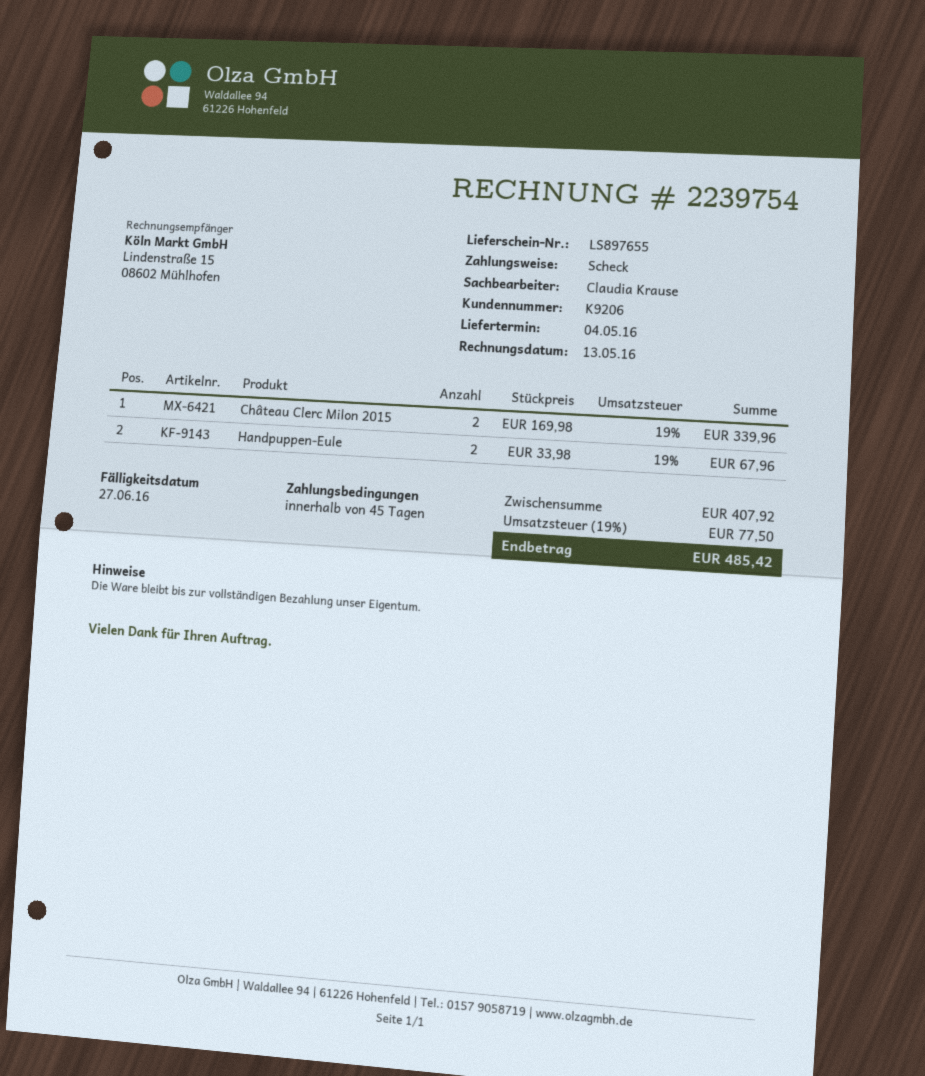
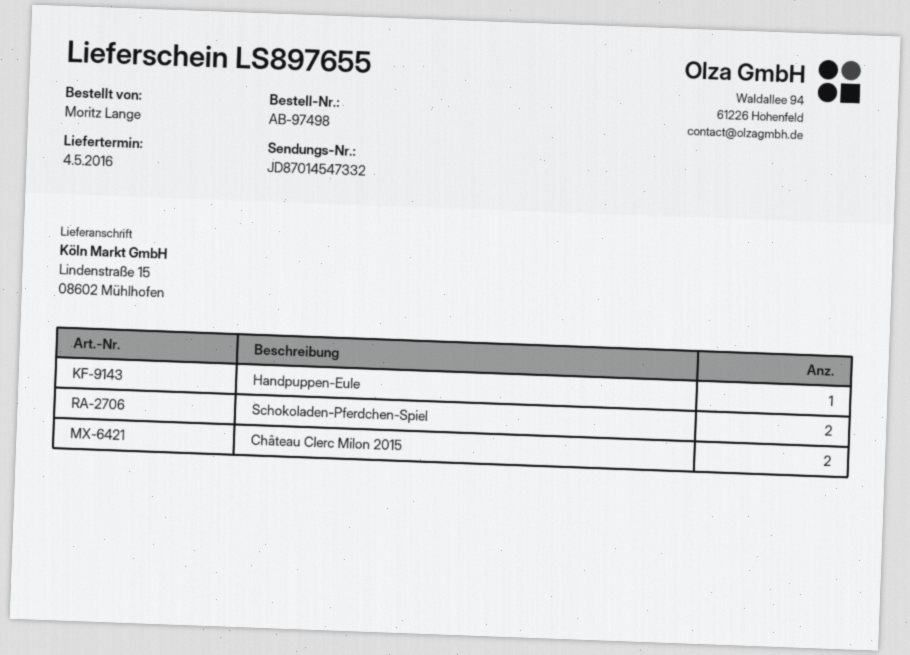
Handpuppen-Eule: 2 -> 1
Schokoladen-Pferdchen-Spiel: none -> 2

